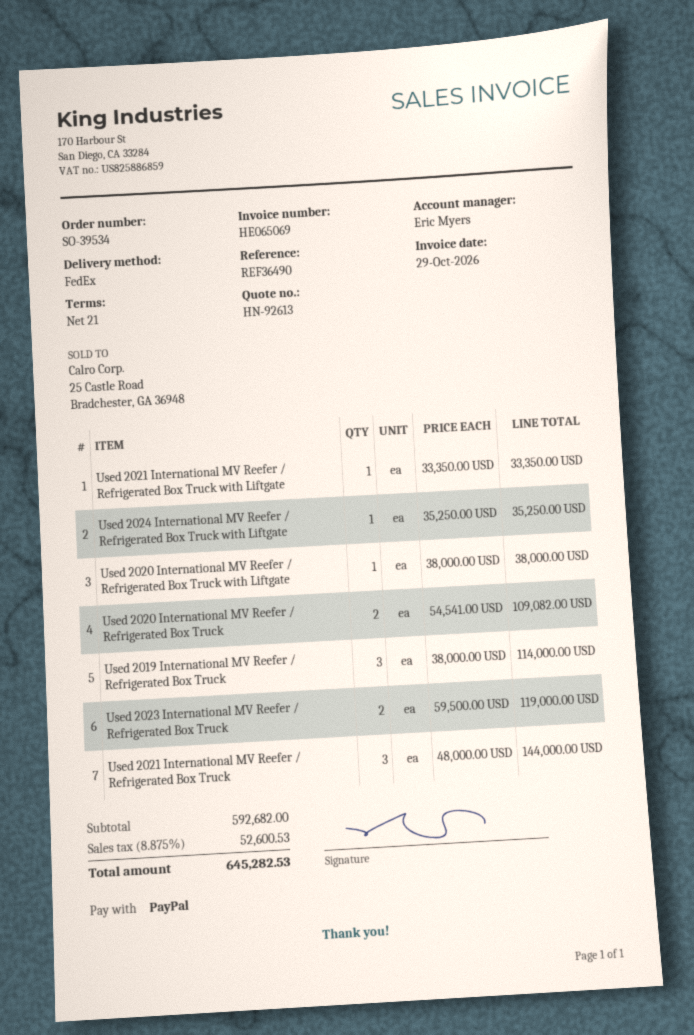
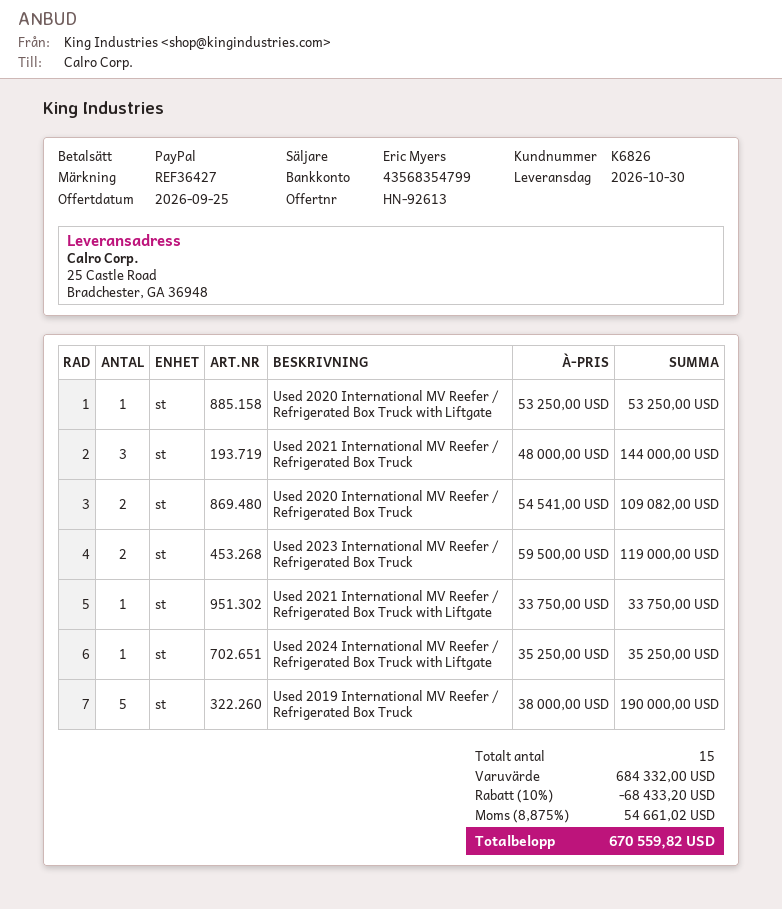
reference: REF36490 -> REF36427
Used 2021 International MV Reefer / Refrigerated Box Truck with Liftgate: 1 x 33350.00 = 33350.00 -> 1 x 33750.00 = 33750.00
Used 2020 International MV Reefer / Refrigerated Box Truck with Liftgate: 1 x 38000.00 = 38000.00 -> 1 x 53250.00 = 53250.00
Used 2019 International MV Reefer / Refrigerated Box Truck: 3 x 38000.00 = 114000.00 -> 5 x 38000.00 = 190000.00
subtotal: 592682.00 -> 684332.00
discount: none -> 10% = 68433.20
tax: 8.875% = 52600.53 -> 8.875% = 54661.02
total: 645282.53 -> 670559.82

